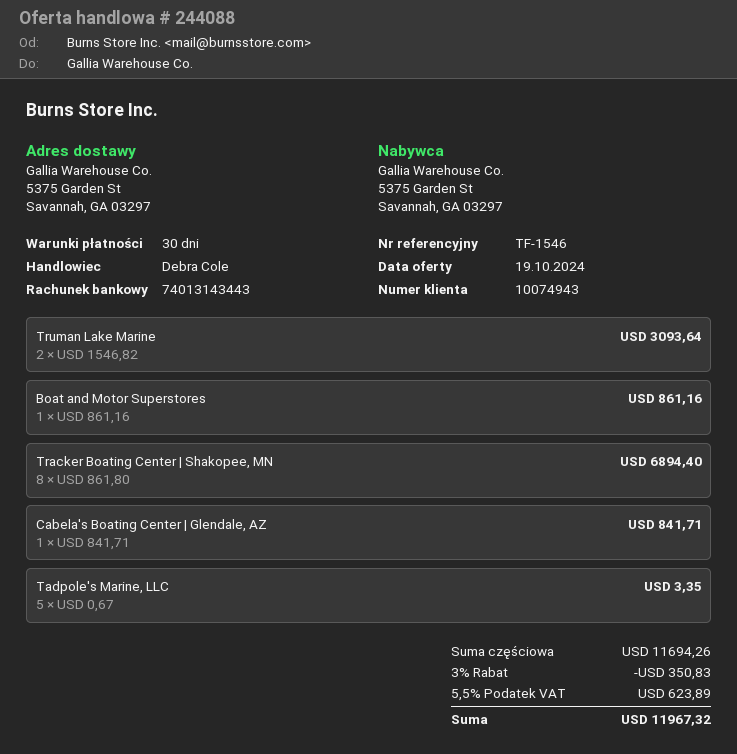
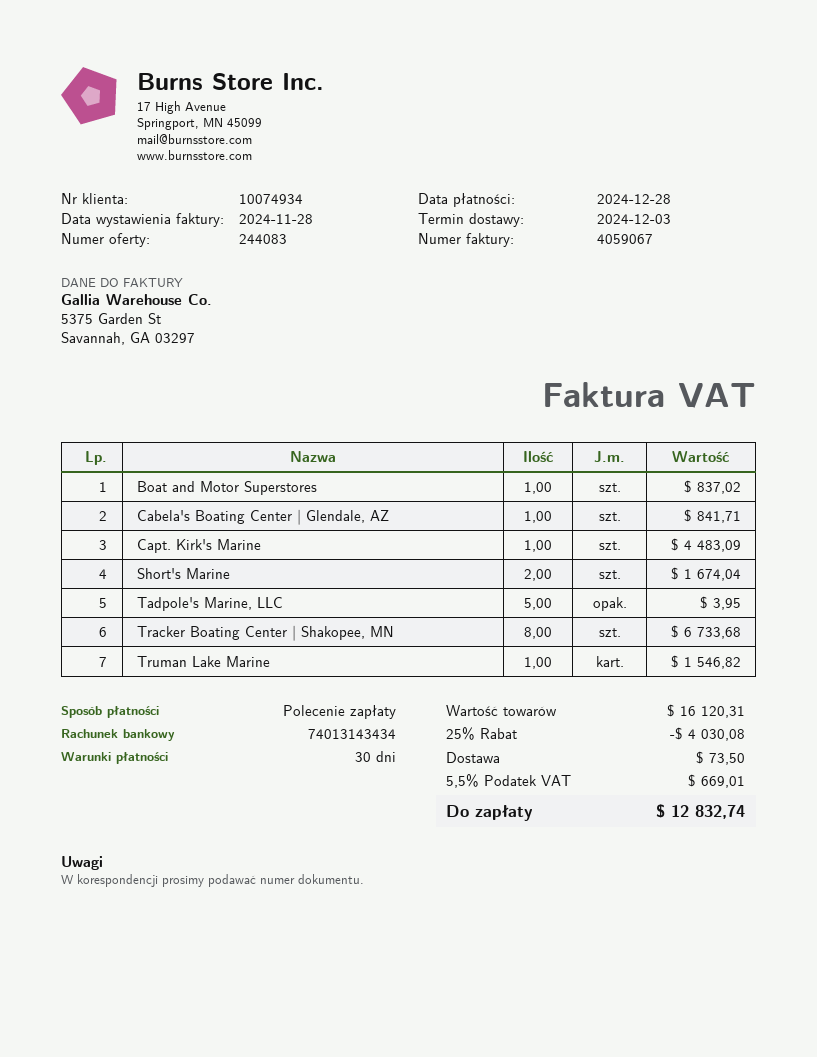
quote number: 244088 -> 244083
customer number: 10074943 -> 10074934
bank account: 74013143443 -> 74013143434
Truman Lake Marine: 2 for 3093.64 -> 1 for 1546.82
Boat and Motor Superstores: 1 for 861.16 -> 1 for 837.02
Tracker Boating Center | Shakopee, MN: 8 for 6894.40 -> 8 for 6733.68
Tadpole's Marine, LLC: 5 for 3.35 -> 5 for 3.95
Capt. Kirk's Marine: none -> 1 for 4483.09
Short's Marine: none -> 2 for 1674.04
subtotal: 11694.26 -> 16120.31
discount: 3% = 350.83 -> 25% = 4030.08
shipping: none -> 73.50
tax: 5.5% = 623.89 -> 5.5% = 669.01
total: 11967.32 -> 12832.74

